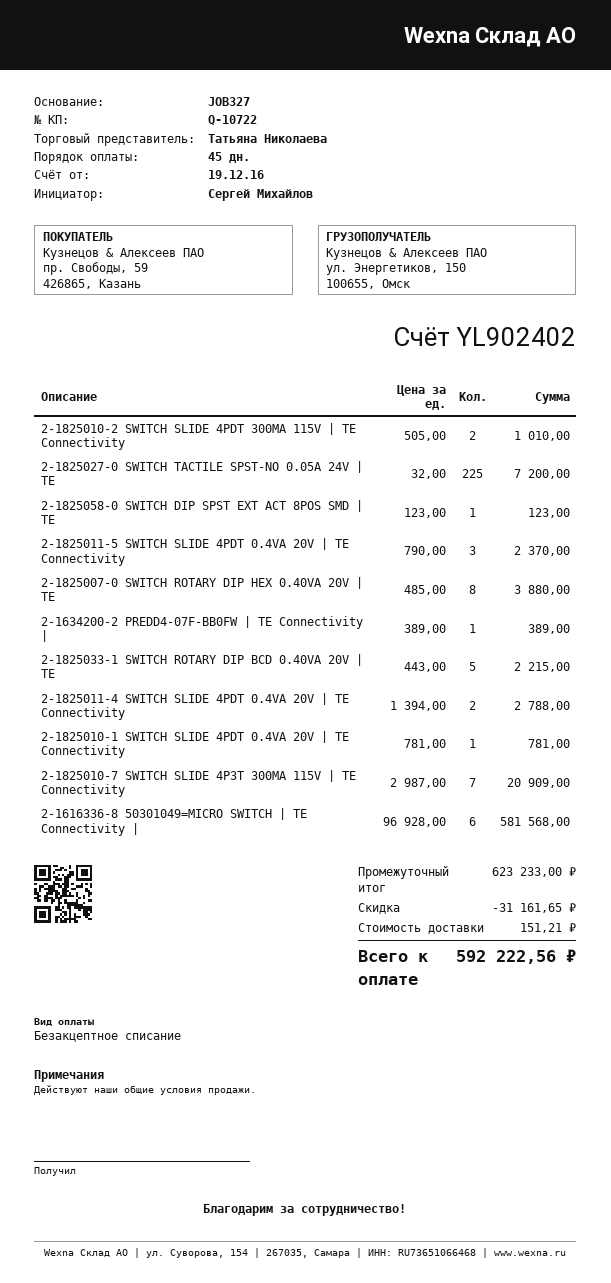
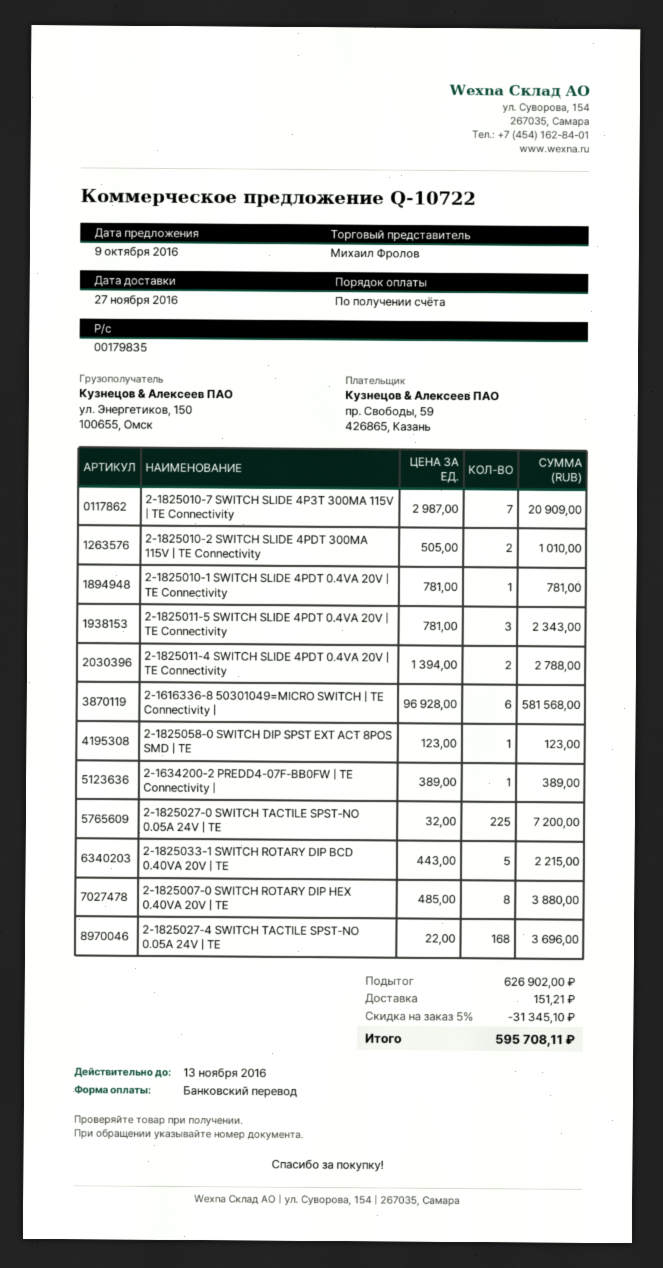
payment terms: 45 days -> on receipt
sales rep: Татьяна Николаева -> Михаил Фролов
payment method: direct debit -> bank transfer
2-1825011-5 SWITCH SLIDE 4PDT 0.4VA 20V | TE Connectivity: 3 x 790.00 = 2370.00 -> 3 x 781.00 = 2343.00
2-1825027-4 SWITCH TACTILE SPST-NO 0.05A 24V | TE: none -> 168 x 22.00 = 3696.00
subtotal: 623233.00 -> 626902.00
discount: 31161.65 -> 31345.10
total: 592222.56 -> 595708.11

